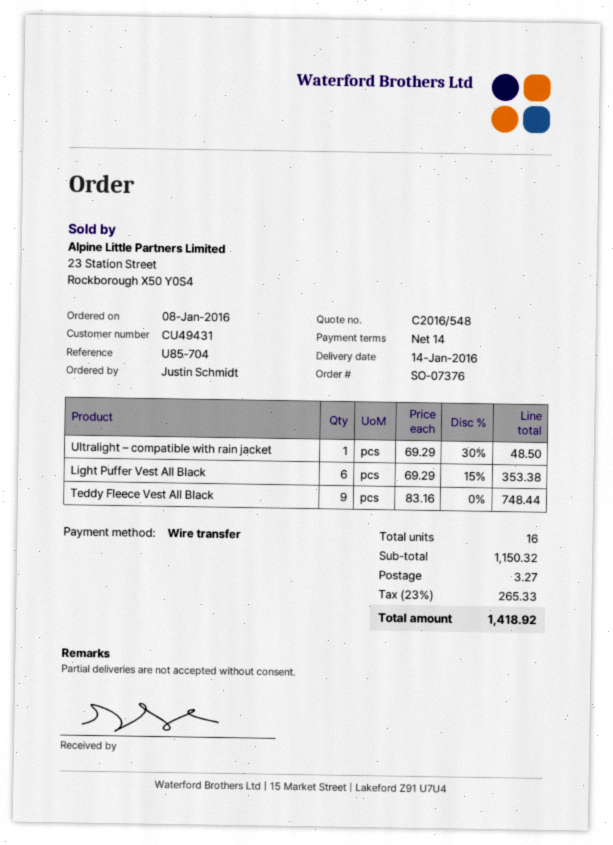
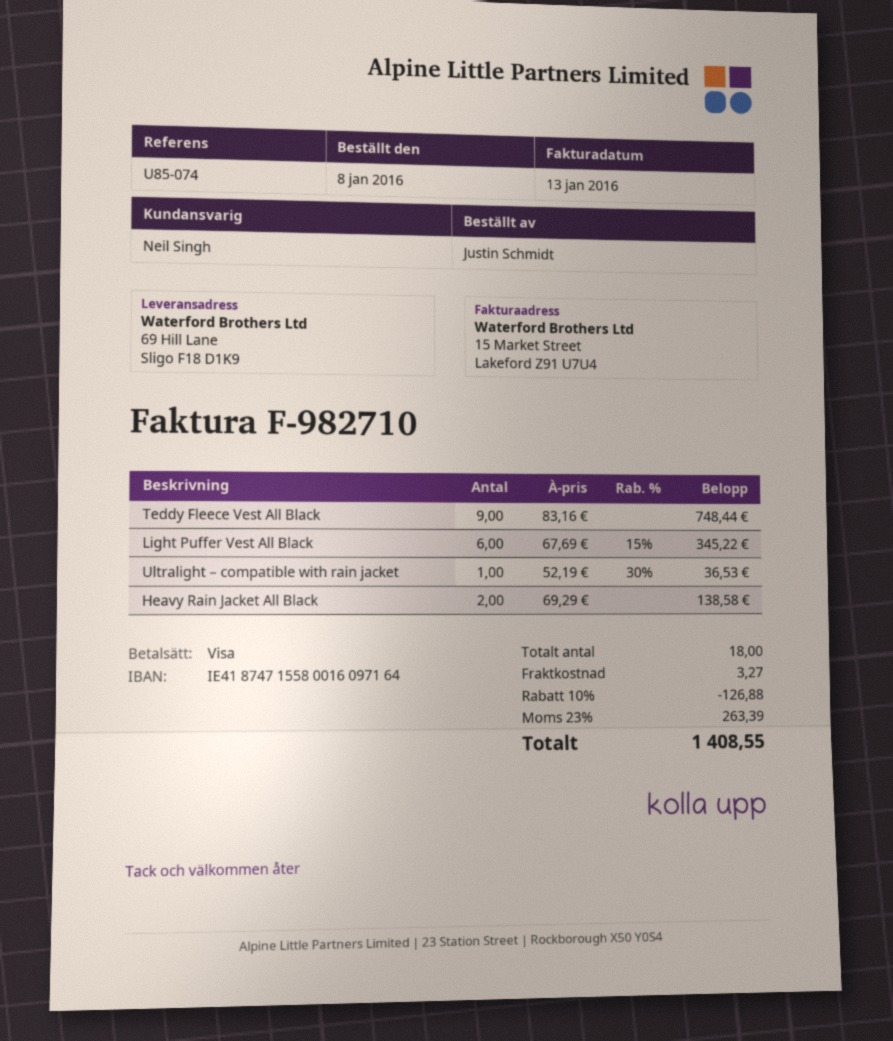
reference: U85-704 -> U85-074
payment method: bank transfer -> Visa
Ultralight – compatible with rain jacket: 1 x 69.29 - 30% = 48.50 -> 1 x 52.19 - 30% = 36.53
Light Puffer Vest All Black: 6 x 69.29 - 15% = 353.38 -> 6 x 67.69 - 15% = 345.22
Heavy Rain Jacket All Black: none -> 2 x 69.29 = 138.58
total quantity: 16 -> 18
discount: none -> 10% = 126.88
tax: 23% = 265.33 -> 23% = 263.39
total: 1418.92 -> 1408.55

